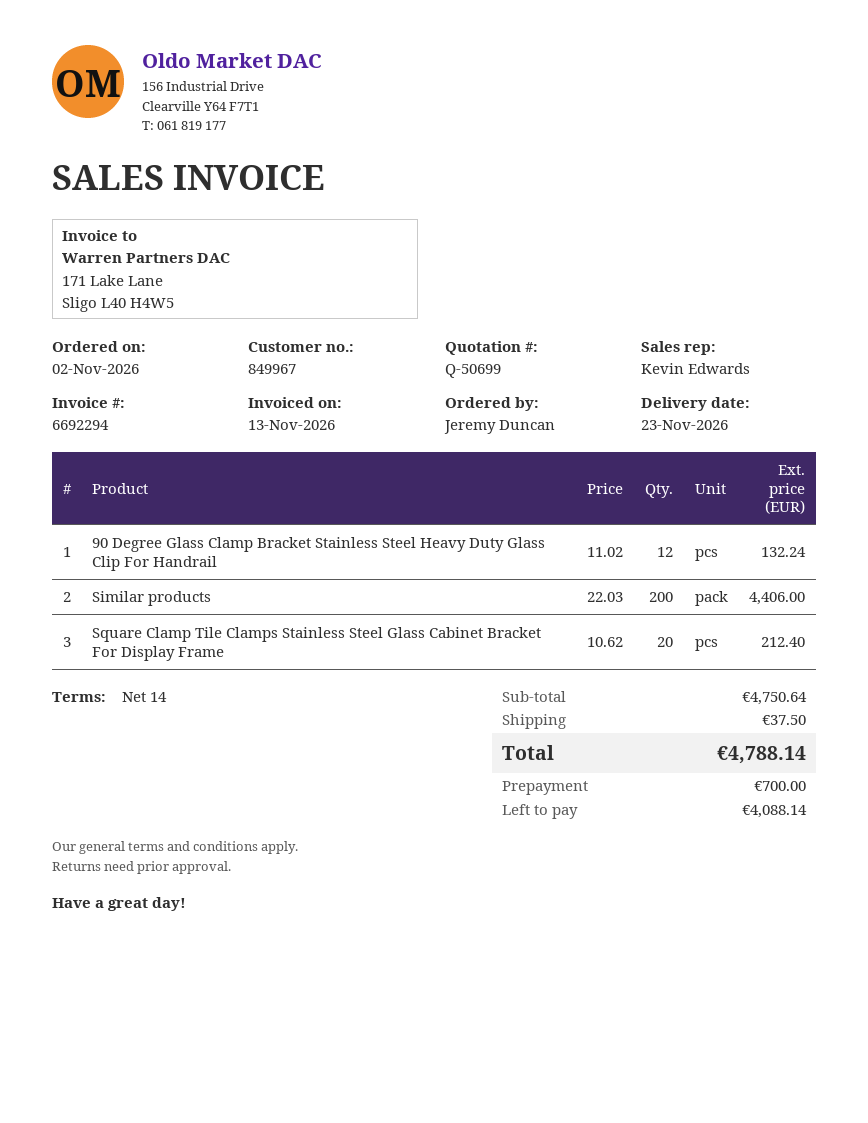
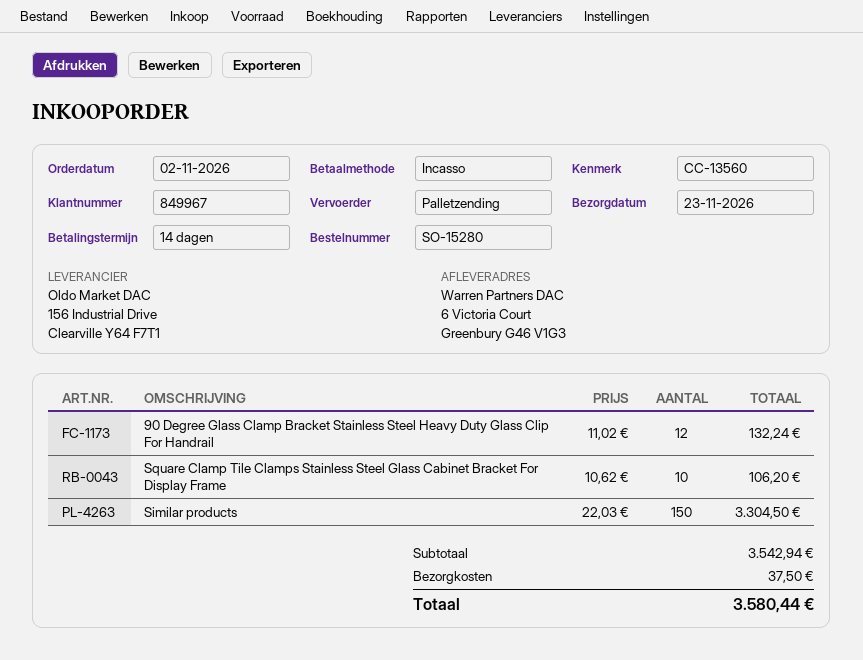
Similar products: 200 x 22.03 = 4406.00 -> 150 x 22.03 = 3304.50
Square Clamp Tile Clamps Stainless Steel Glass Cabinet Bracket For Display Frame: 20 x 10.62 = 212.40 -> 10 x 10.62 = 106.20
subtotal: 4750.64 -> 3542.94
total: 4788.14 -> 3580.44

